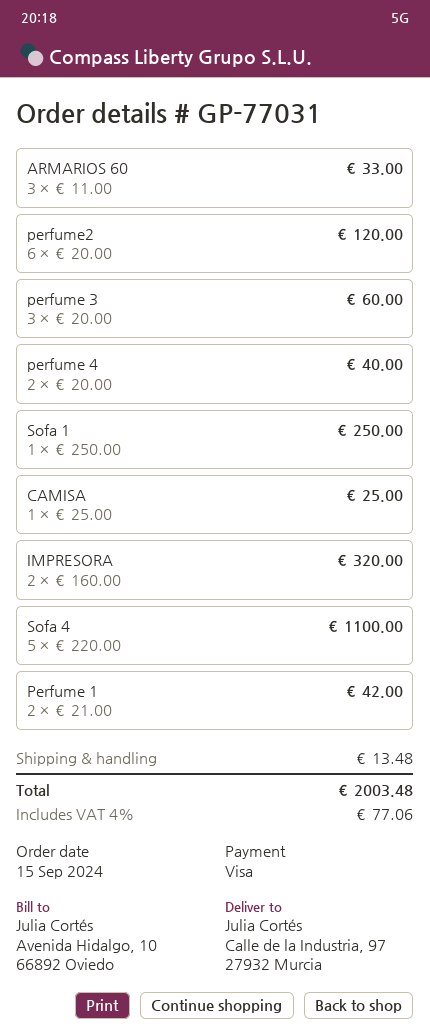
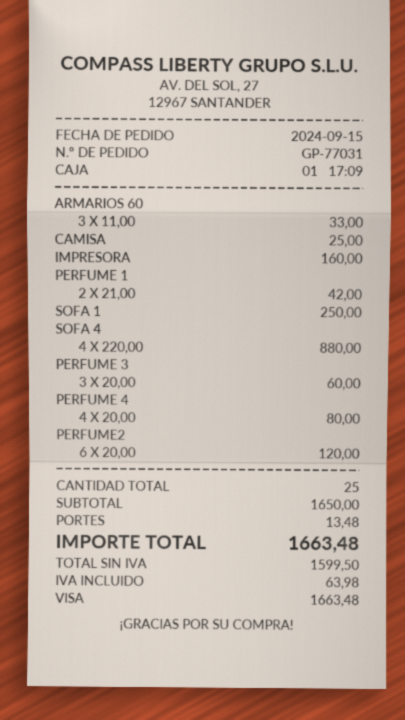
perfume 4: 2 x 20.00 = 40.00 -> 4 x 20.00 = 80.00
IMPRESORA: 2 x 160.00 = 320.00 -> 1 x 160.00 = 160.00
Sofa 4: 5 x 220.00 = 1100.00 -> 4 x 220.00 = 880.00
tax: 77.06 -> 63.98
total: 2003.48 -> 1663.48

